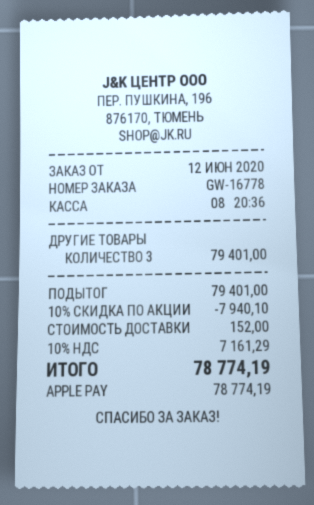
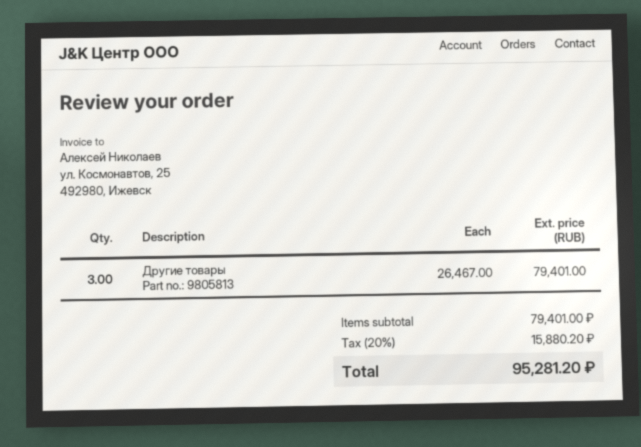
discount: 10% = 7940.10 -> none
shipping: 152.00 -> none
tax: 10% = 7161.29 -> 20% = 15880.20
total: 78774.19 -> 95281.20

